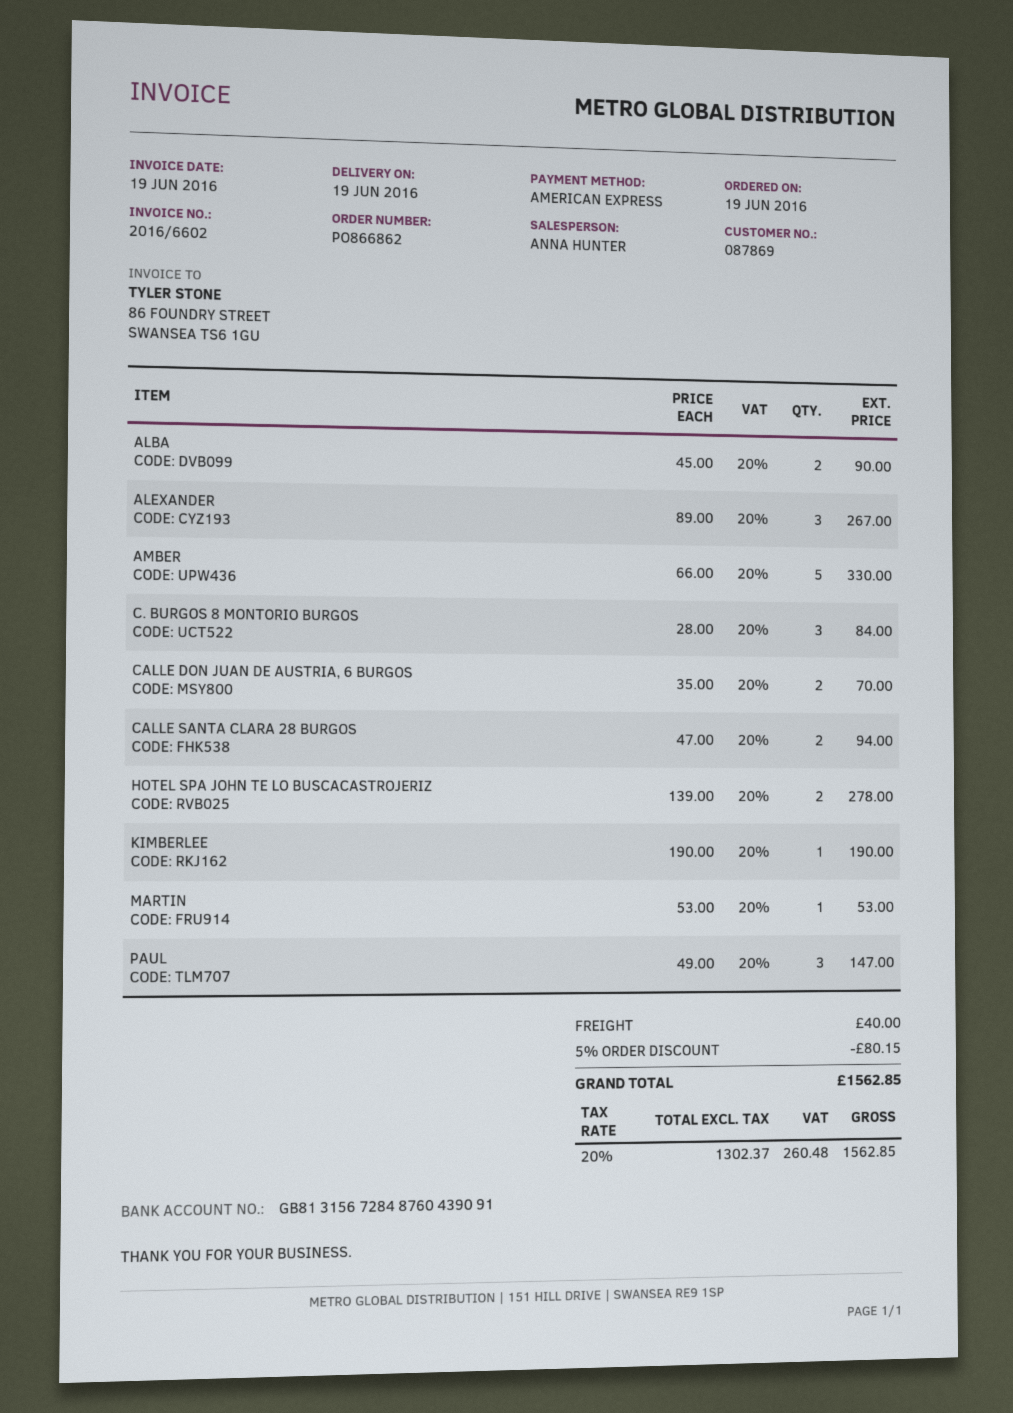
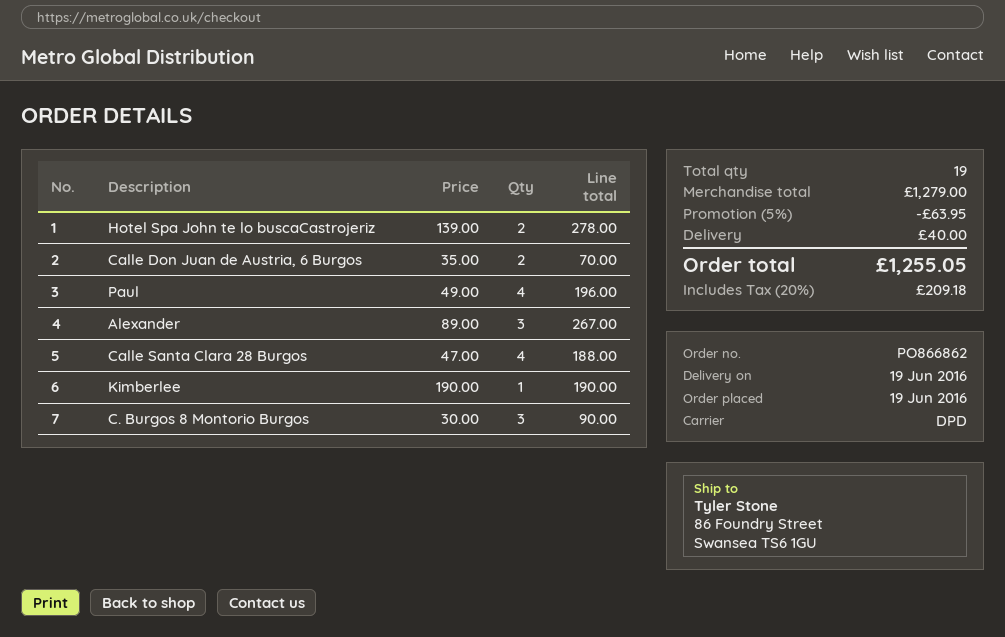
ALBA: 2 x 45.00 = 90.00 -> none
AMBER: 5 x 66.00 = 330.00 -> none
C. BURGOS 8 MONTORIO BURGOS: 3 x 28.00 = 84.00 -> 3 x 30.00 = 90.00
CALLE SANTA CLARA 28 BURGOS: 2 x 47.00 = 94.00 -> 4 x 47.00 = 188.00
MARTIN: 1 x 53.00 = 53.00 -> none
PAUL: 3 x 49.00 = 147.00 -> 4 x 49.00 = 196.00
discount: 5% = 80.15 -> 5% = 63.95
tax: 20% = 260.48 -> 20% = 209.18
total: 1562.85 -> 1255.05

